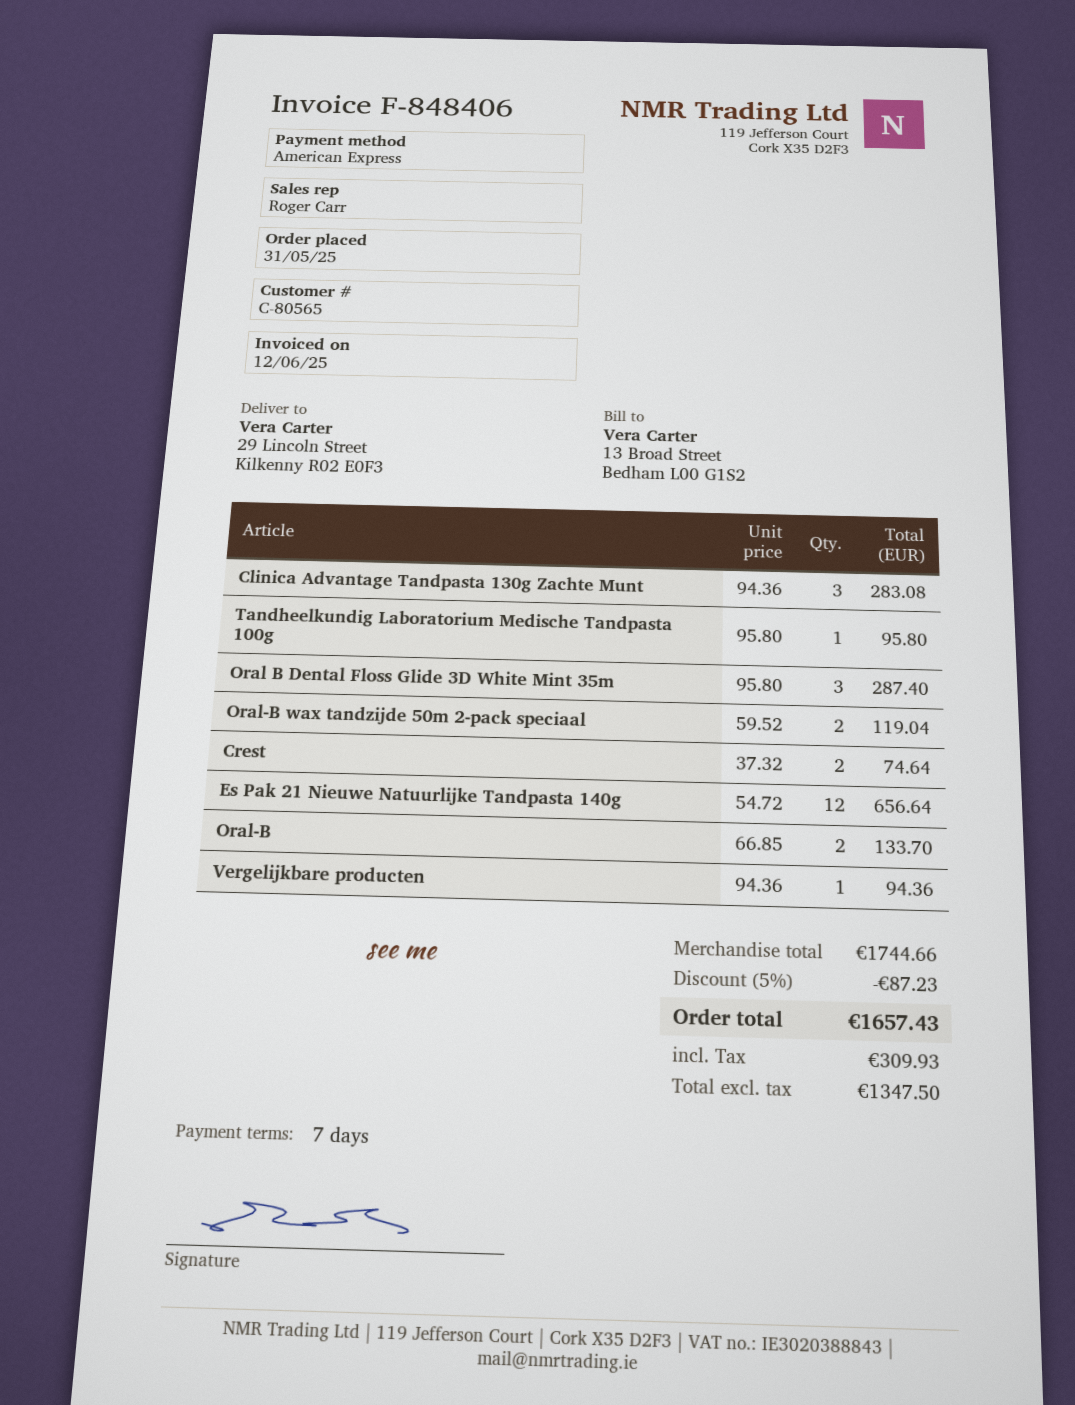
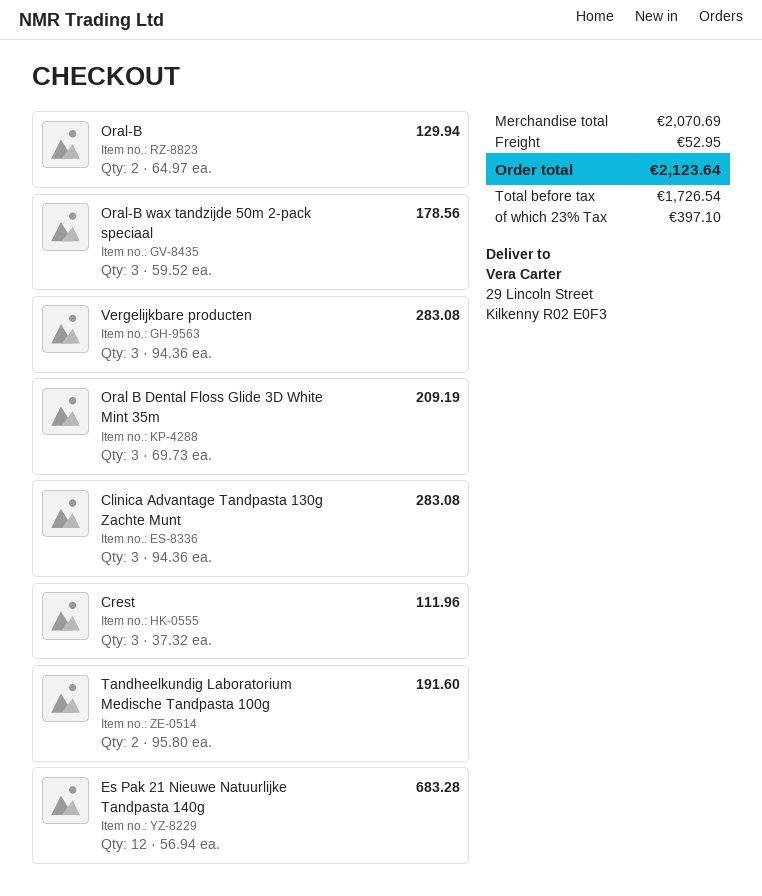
Tandheelkundig Laboratorium Medische Tandpasta 100g: 1 x 95.80 = 95.80 -> 2 x 95.80 = 191.60
Oral B Dental Floss Glide 3D White Mint 35m: 3 x 95.80 = 287.40 -> 3 x 69.73 = 209.19
Oral-B wax tandzijde 50m 2-pack speciaal: 2 x 59.52 = 119.04 -> 3 x 59.52 = 178.56
Crest: 2 x 37.32 = 74.64 -> 3 x 37.32 = 111.96
Es Pak 21 Nieuwe Natuurlijke Tandpasta 140g: 12 x 54.72 = 656.64 -> 12 x 56.94 = 683.28
Oral-B: 2 x 66.85 = 133.70 -> 2 x 64.97 = 129.94
Vergelijkbare producten: 1 x 94.36 = 94.36 -> 3 x 94.36 = 283.08
subtotal: 1744.66 -> 2070.69
discount: 5% = 87.23 -> none
shipping: none -> 52.95
net: 1347.50 -> 1726.54
tax: 309.93 -> 397.10
total: 1657.43 -> 2123.64

